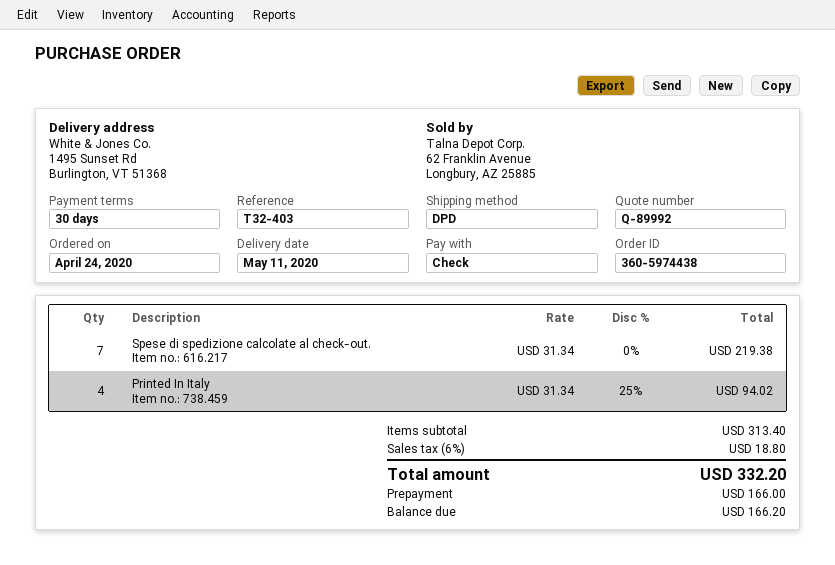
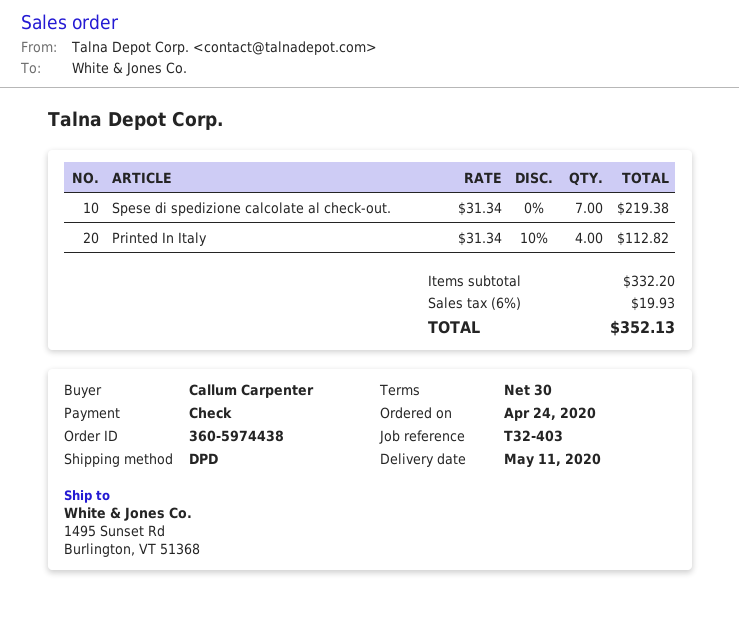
Printed In Italy: 4 x 31.34 - 25% = 94.02 -> 4 x 31.34 - 10% = 112.82
subtotal: 313.40 -> 332.20
tax: 6% = 18.80 -> 6% = 19.93
total: 332.20 -> 352.13

